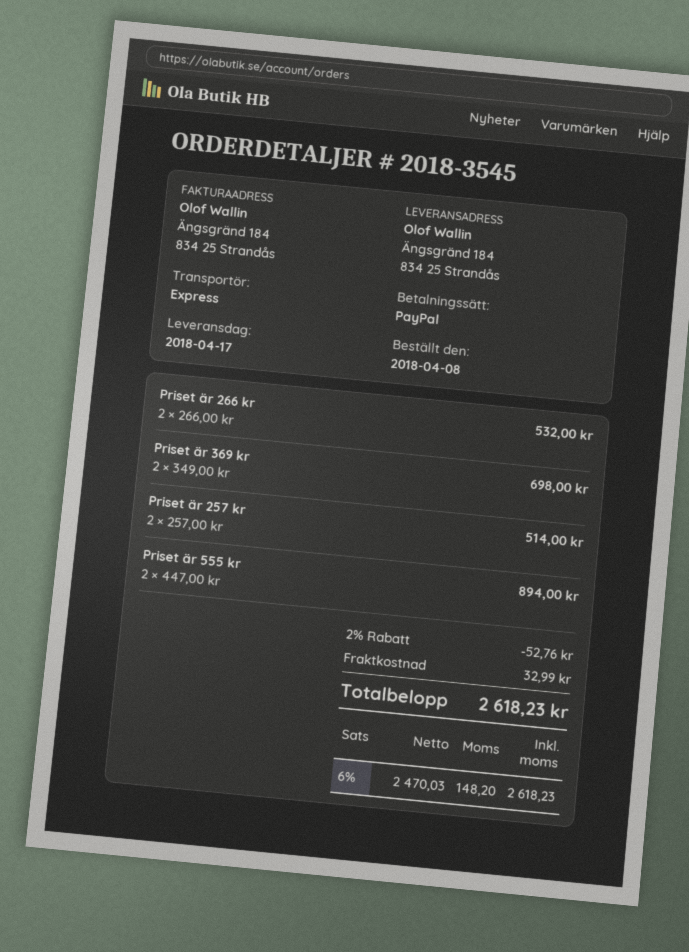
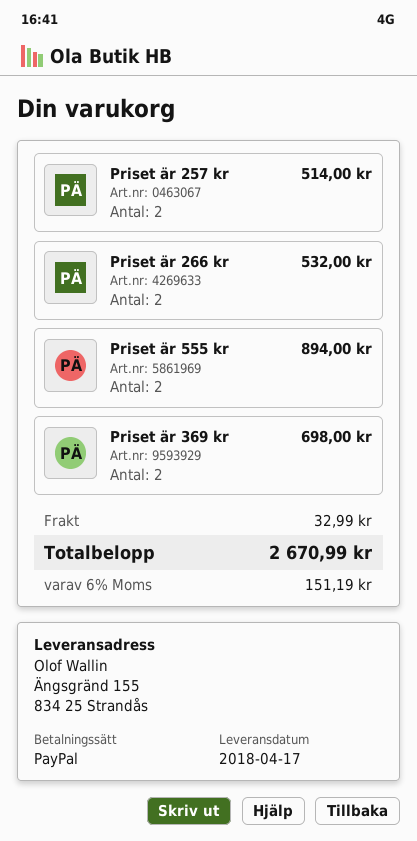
ship to: Ängsgränd 184, 834 25 Strandås -> Ängsgränd 155, 834 25 Strandås
discount: 2% = 52.76 -> none
tax: 6% = 148.20 -> 6% = 151.19
total: 2618.23 -> 2670.99

